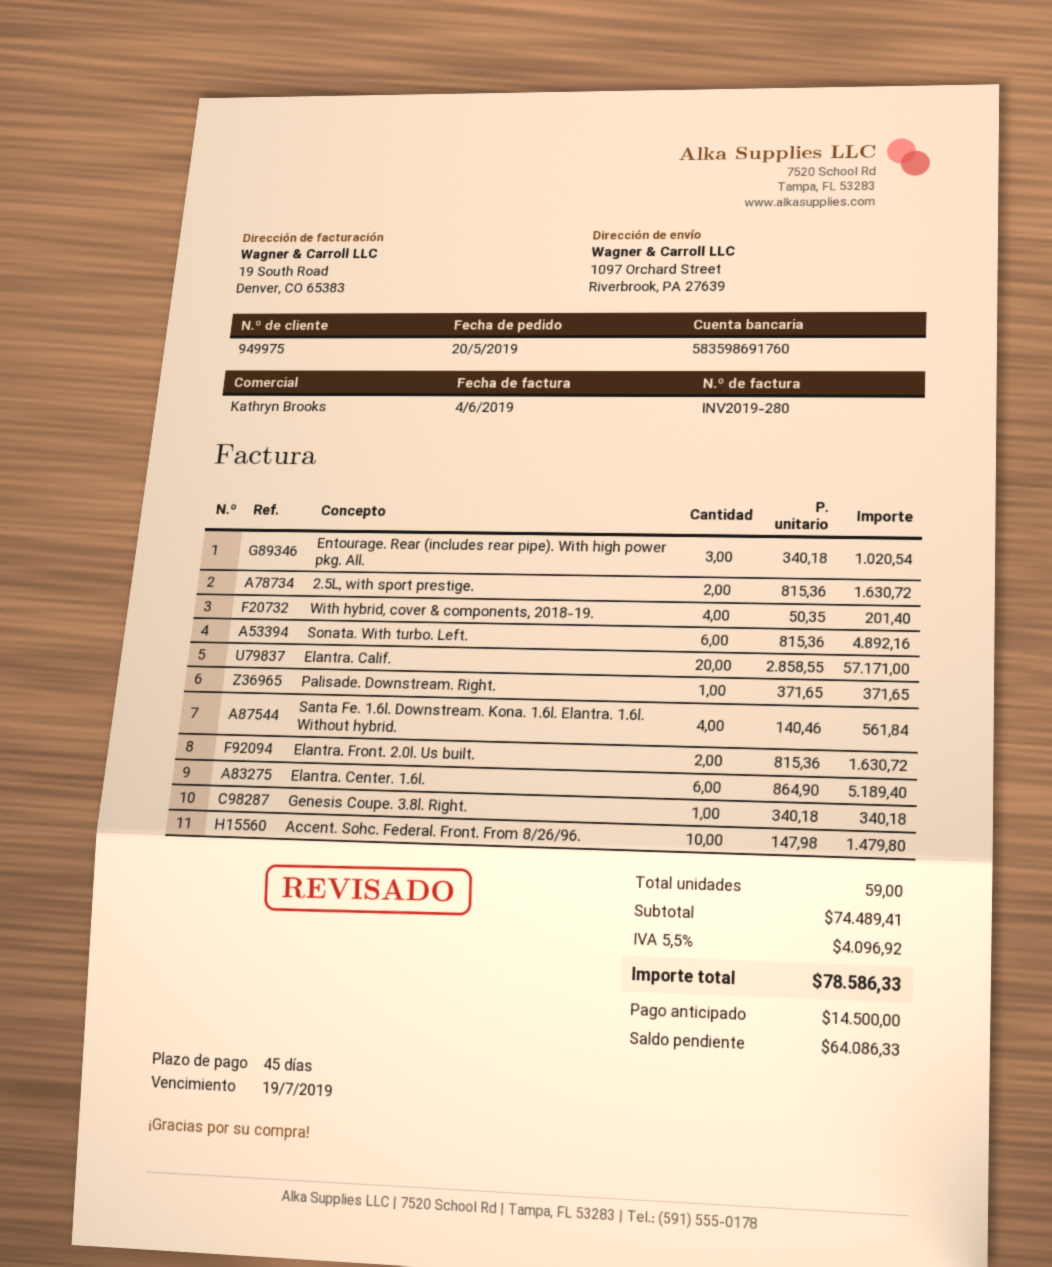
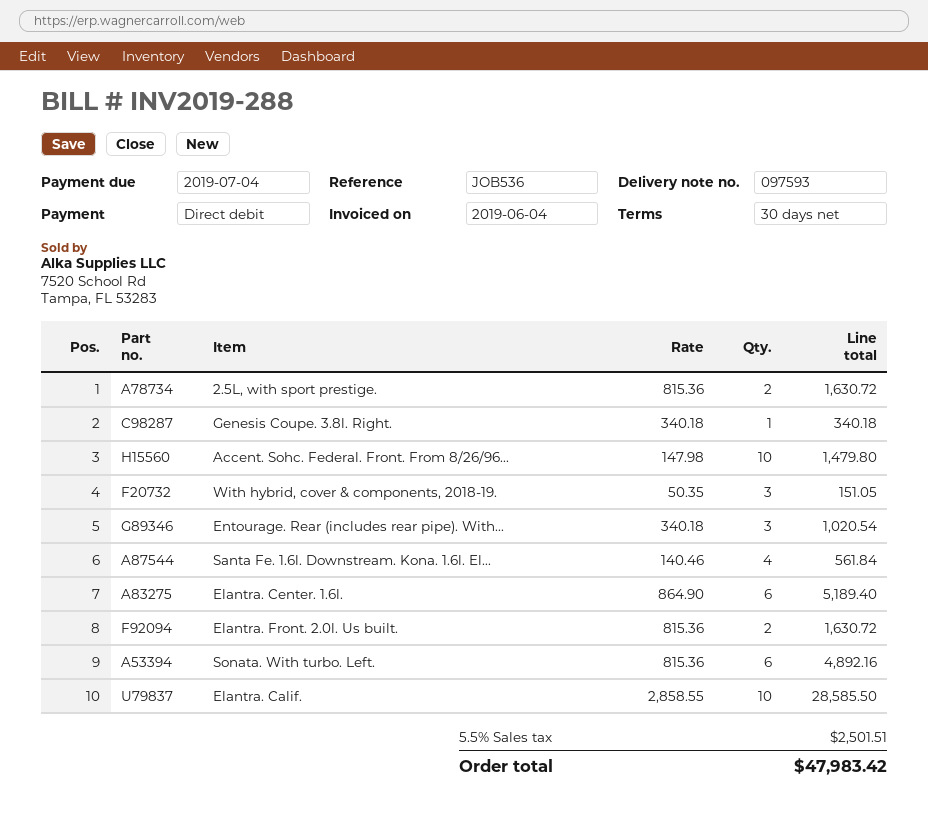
invoice number: INV2019-280 -> INV2019-288
payment terms: 45 days -> 30 days
due date: 2019-07-19 -> 2019-07-04
With hybrid, cover & components, 2018-19.: 4 x 50.35 = 201.40 -> 3 x 50.35 = 151.05
Elantra. Calif.: 20 x 2858.55 = 57171.00 -> 10 x 2858.55 = 28585.50
Palisade. Downstream. Right.: 1 x 371.65 = 371.65 -> none
tax: 5.5% = 4096.92 -> 5.5% = 2501.51
total: 78586.33 -> 47983.42

